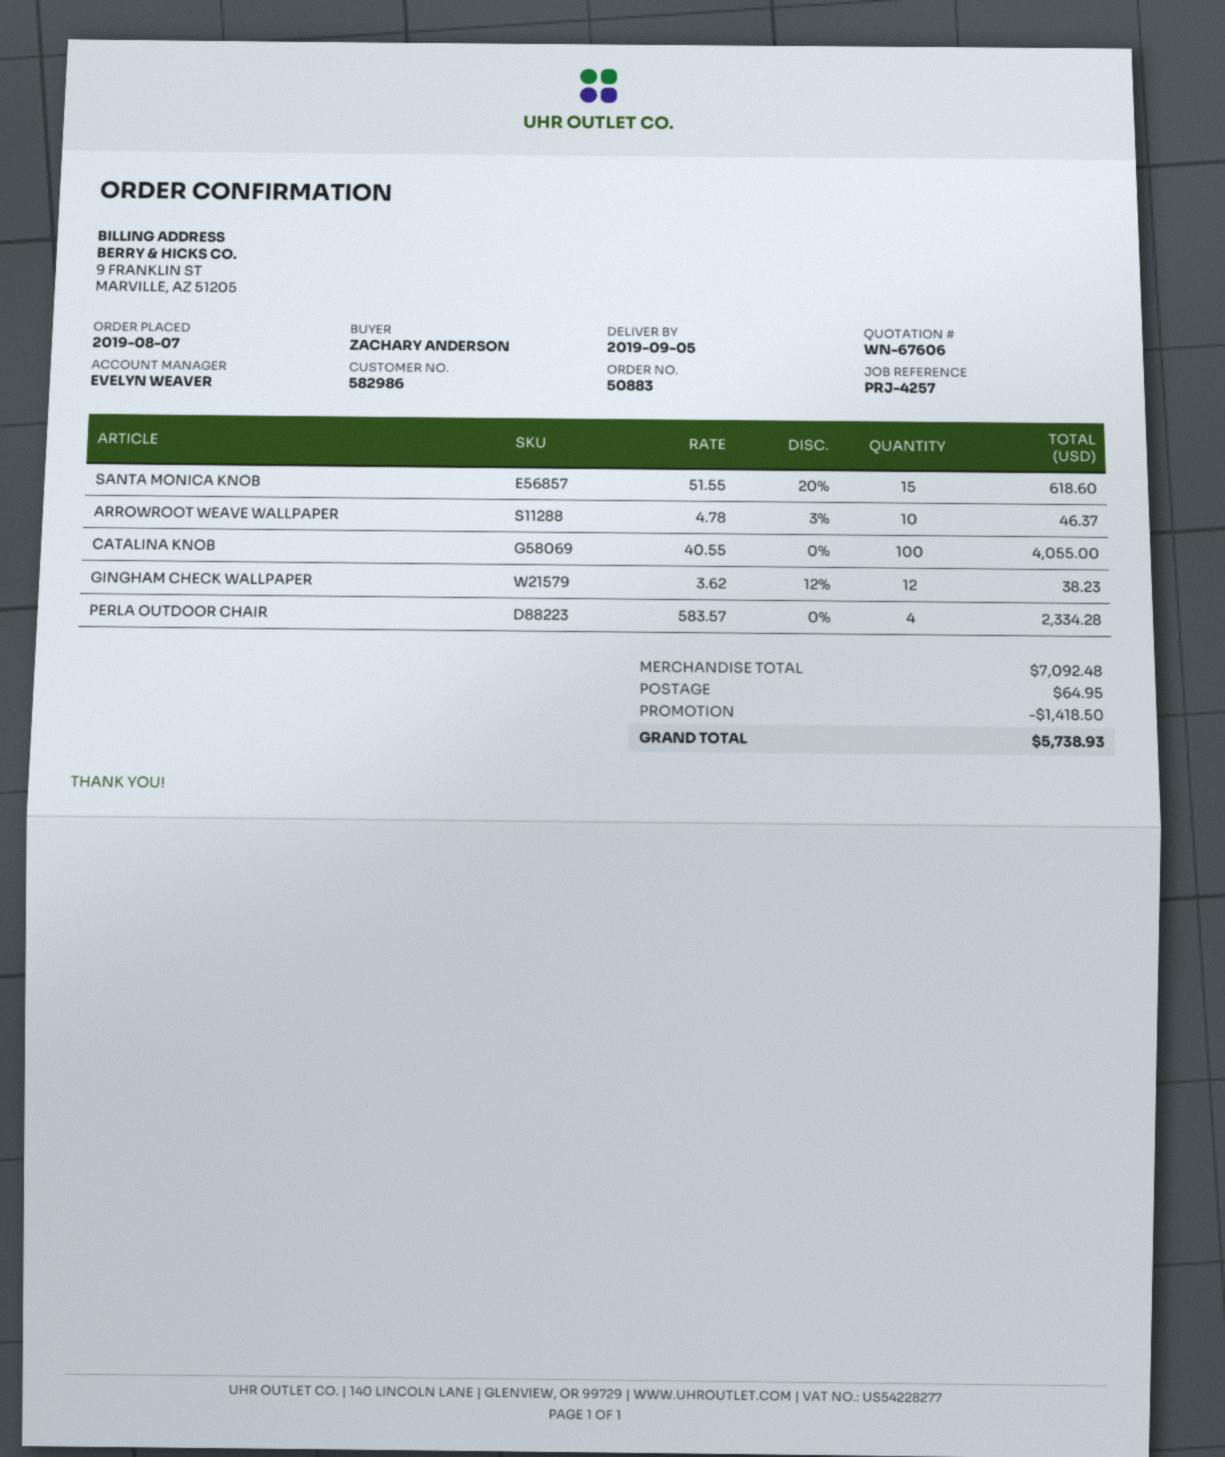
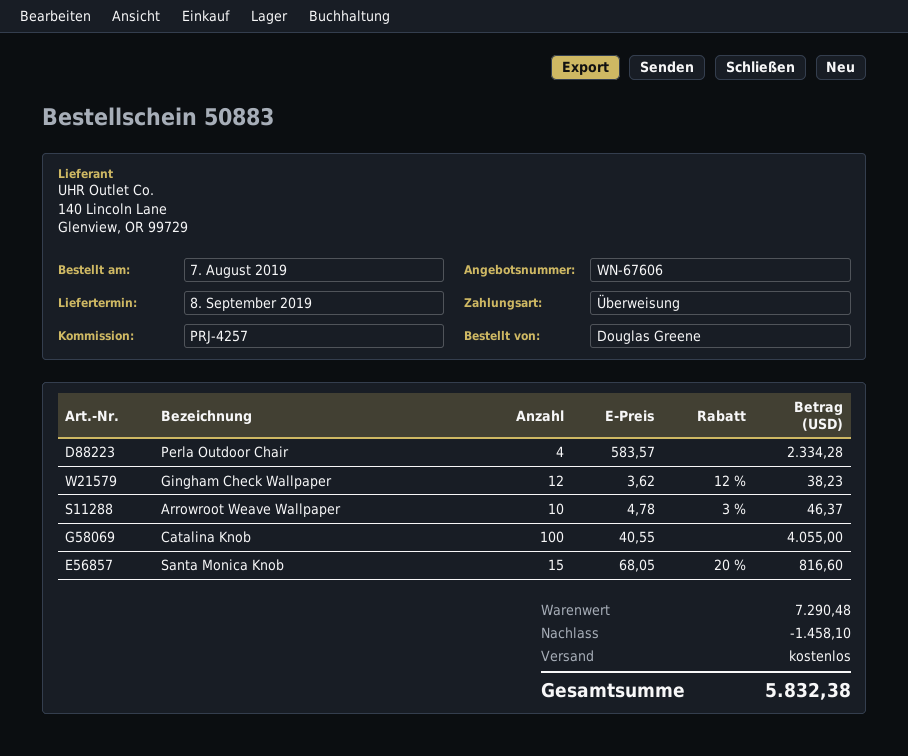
delivery date: 2019-09-05 -> 2019-09-08
ordered by: ZACHARY ANDERSON -> Douglas Greene
SANTA MONICA KNOB: 15 x 51.55 - 20% = 618.60 -> 15 x 68.05 - 20% = 816.60
subtotal: 7092.48 -> 7290.48
discount: 1418.50 -> 1458.10
shipping: 64.95 -> 0.00
total: 5738.93 -> 5832.38

